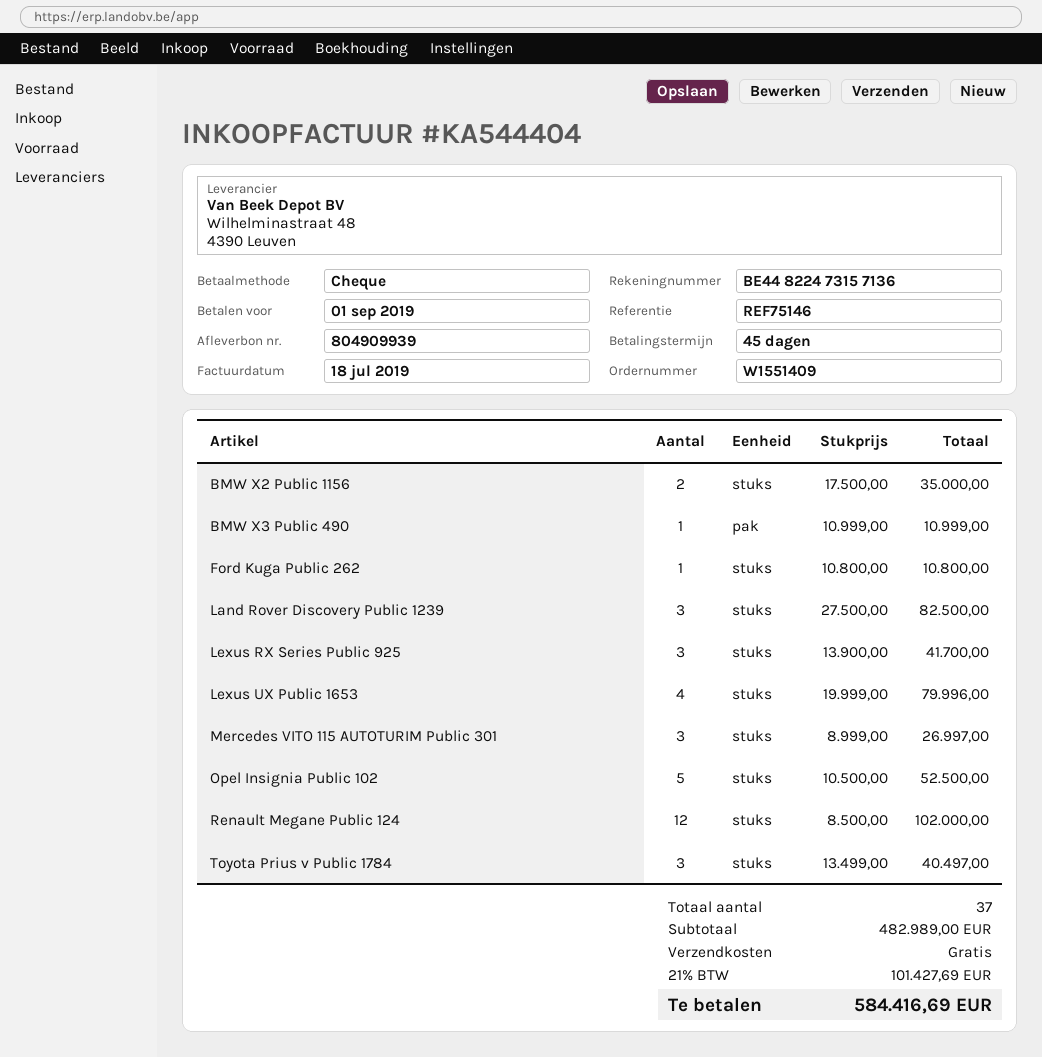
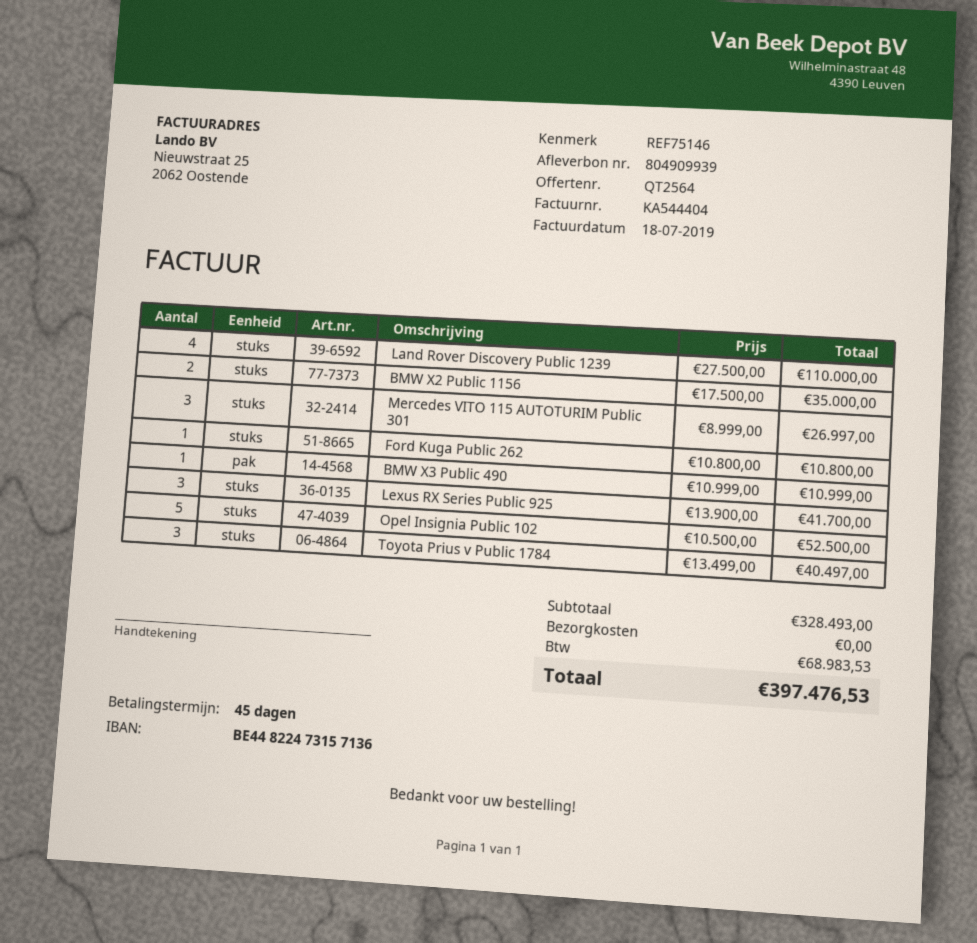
Land Rover Discovery Public 1239: 3 x 27500.00 = 82500.00 -> 4 x 27500.00 = 110000.00
Lexus UX Public 1653: 4 x 19999.00 = 79996.00 -> none
Renault Megane Public 124: 12 x 8500.00 = 102000.00 -> none
subtotal: 482989.00 -> 328493.00
tax: 101427.69 -> 68983.53
total: 584416.69 -> 397476.53

